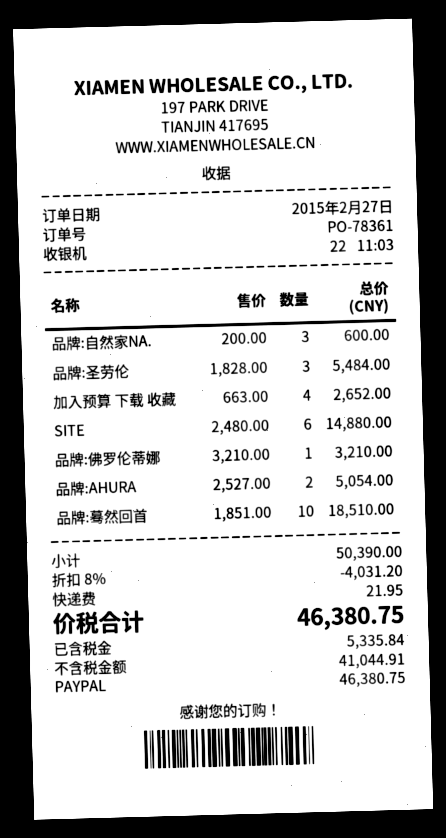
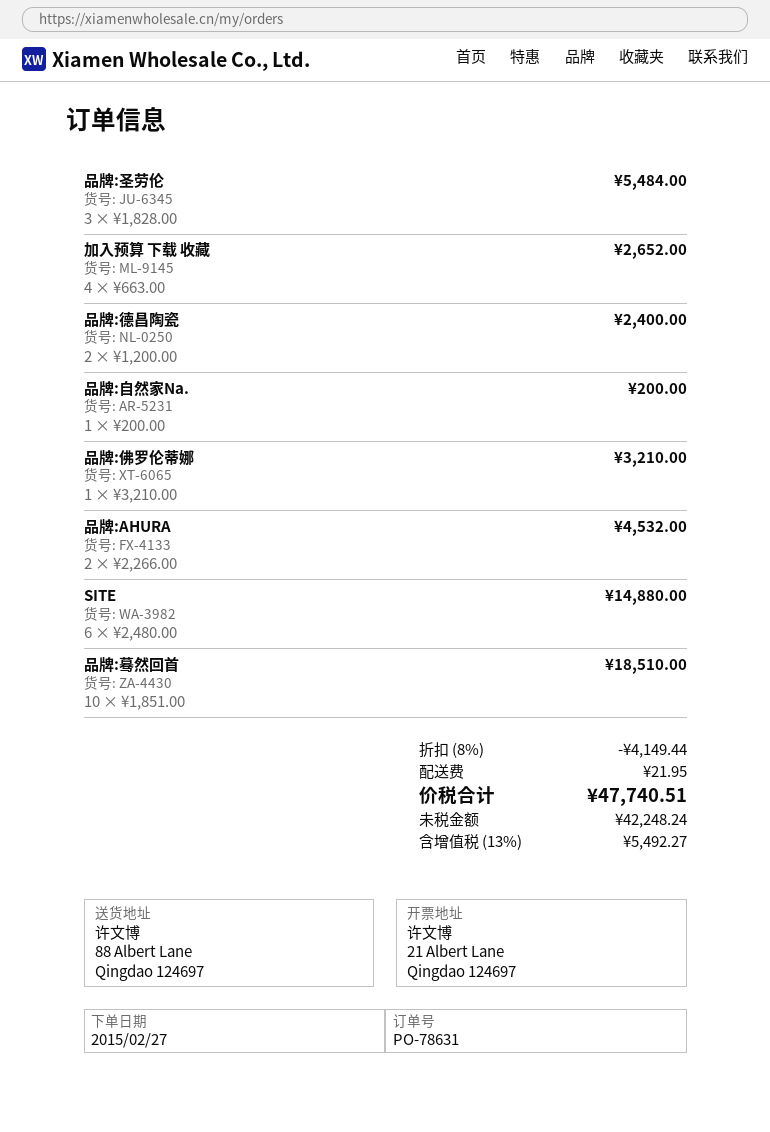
order number: PO-78361 -> PO-78631
品牌:自然家NA.: 3 x 200.00 = 600.00 -> 1 x 200.00 = 200.00
品牌:AHURA: 2 x 2527.00 = 5054.00 -> 2 x 2266.00 = 4532.00
品牌:德昌陶瓷: none -> 2 x 1200.00 = 2400.00
discount: 8% = 4031.20 -> 8% = 4149.44
net: 41044.91 -> 42248.24
tax: 5335.84 -> 5492.27
total: 46380.75 -> 47740.51

